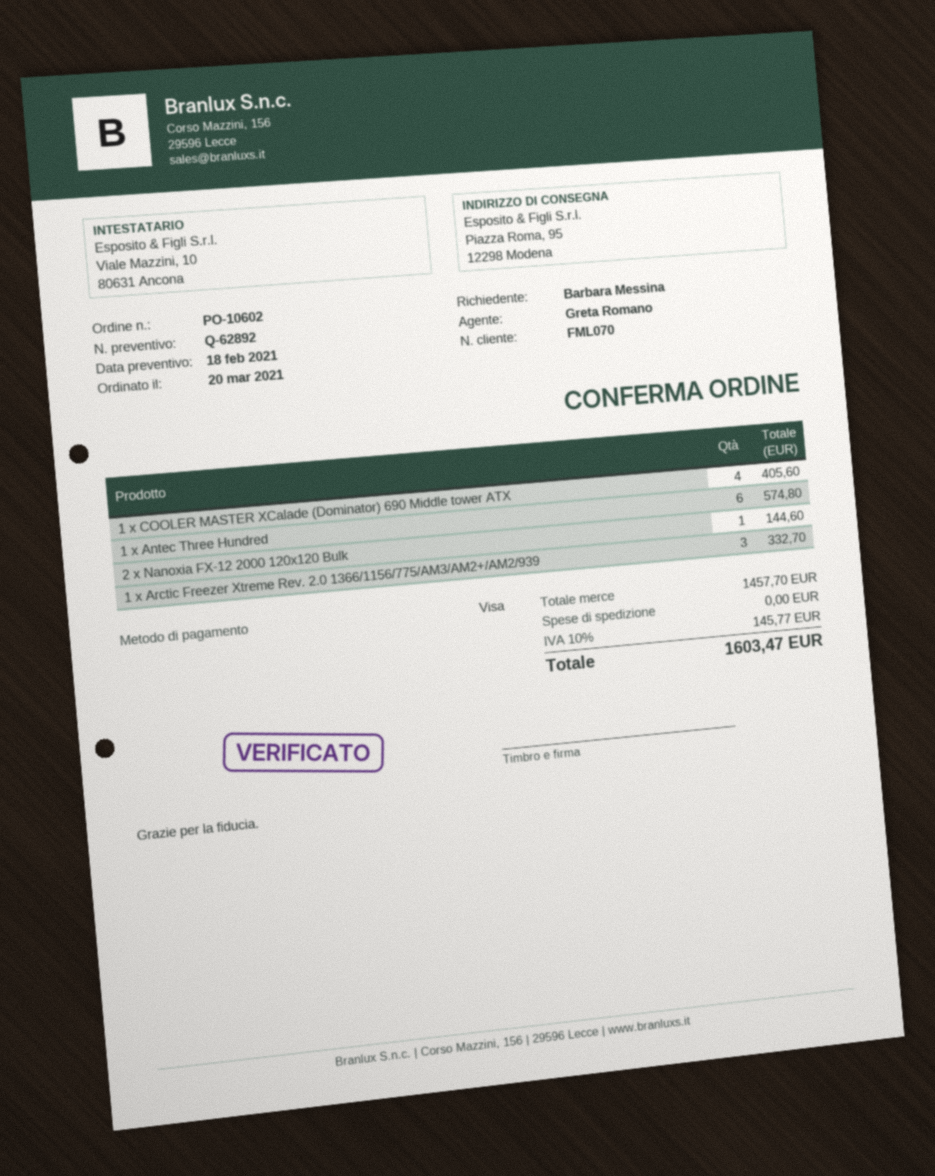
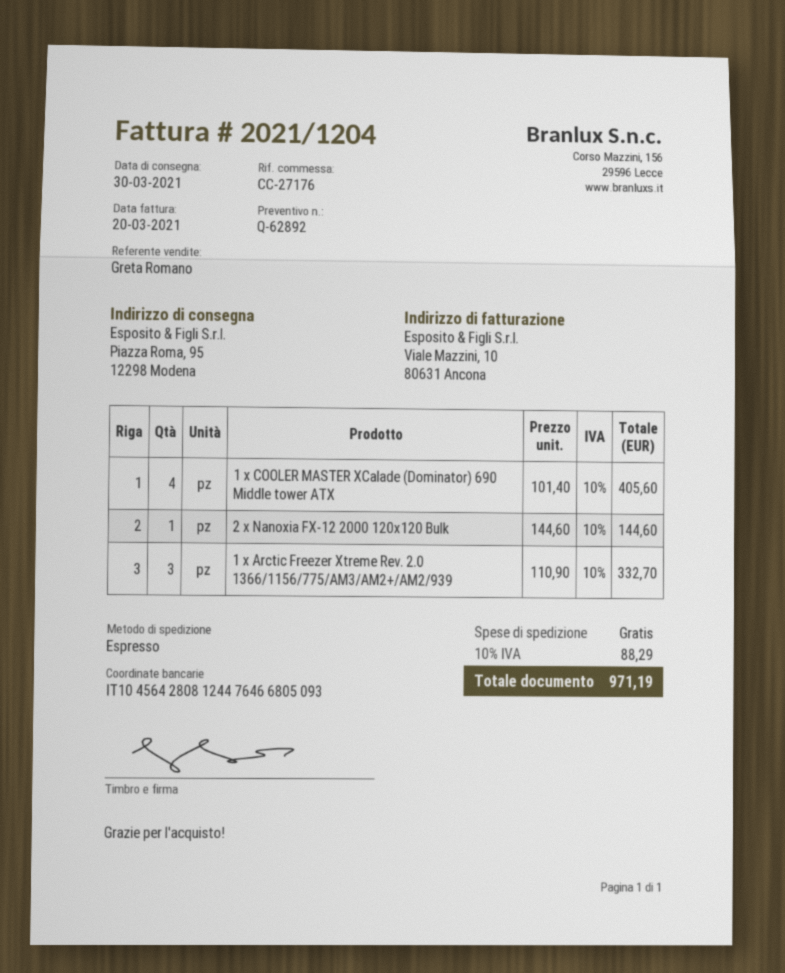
1 x Antec Three Hundred: 6 for 574.80 -> none
tax: 10% = 145.77 -> 10% = 88.29
total: 1603.47 -> 971.19

